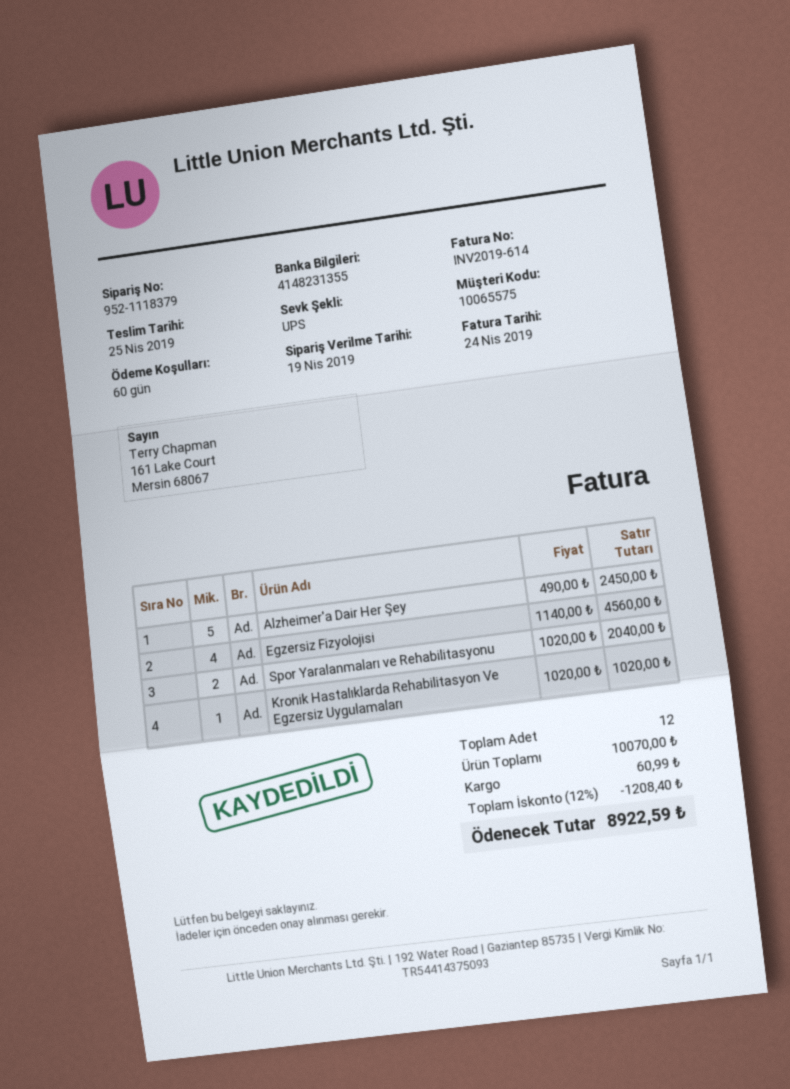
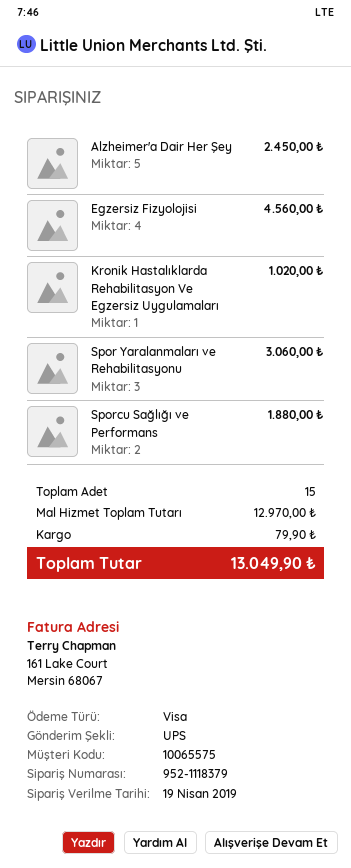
Spor Yaralanmaları ve Rehabilitasyonu: 2 for 2040.00 -> 3 for 3060.00
Sporcu Sağlığı ve Performans: none -> 2 for 1880.00
total quantity: 12 -> 15
subtotal: 10070.00 -> 12970.00
discount: 12% = 1208.40 -> none
shipping: 60.99 -> 79.90
total: 8922.59 -> 13049.90

